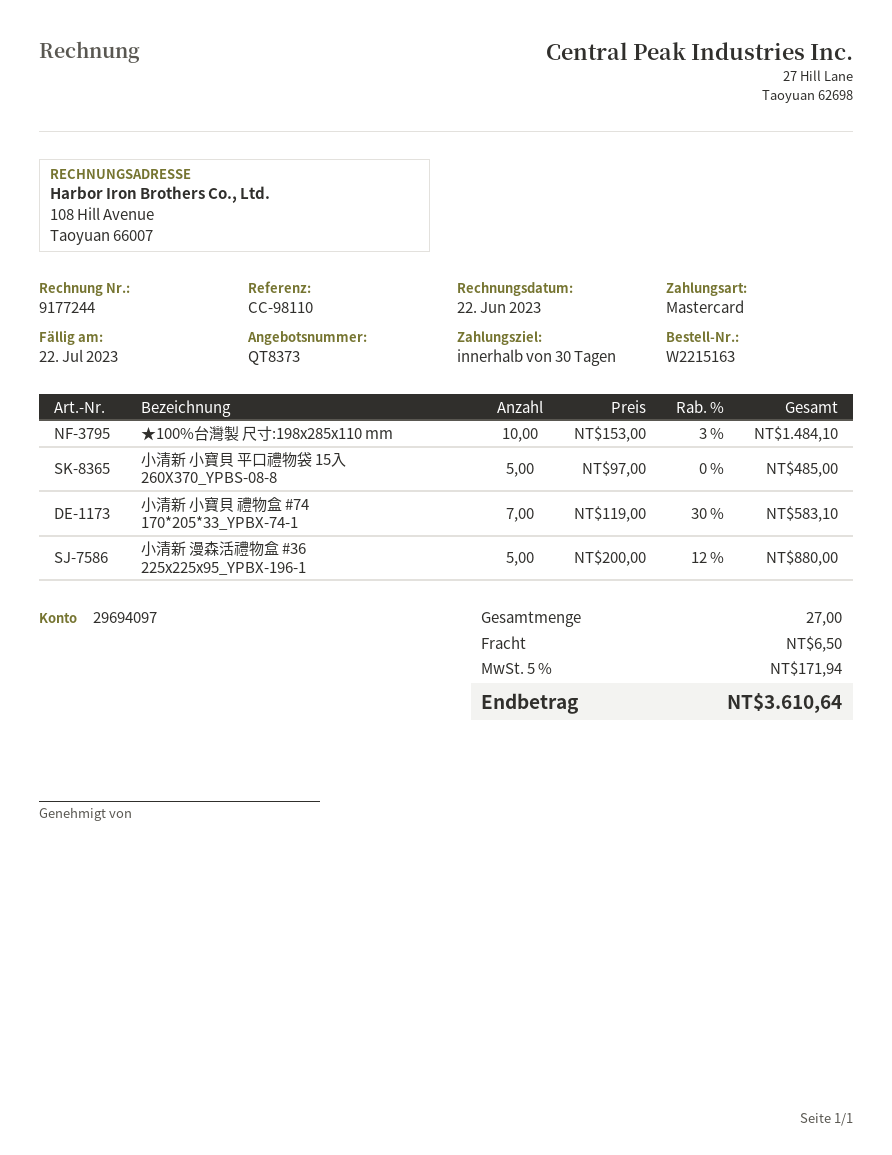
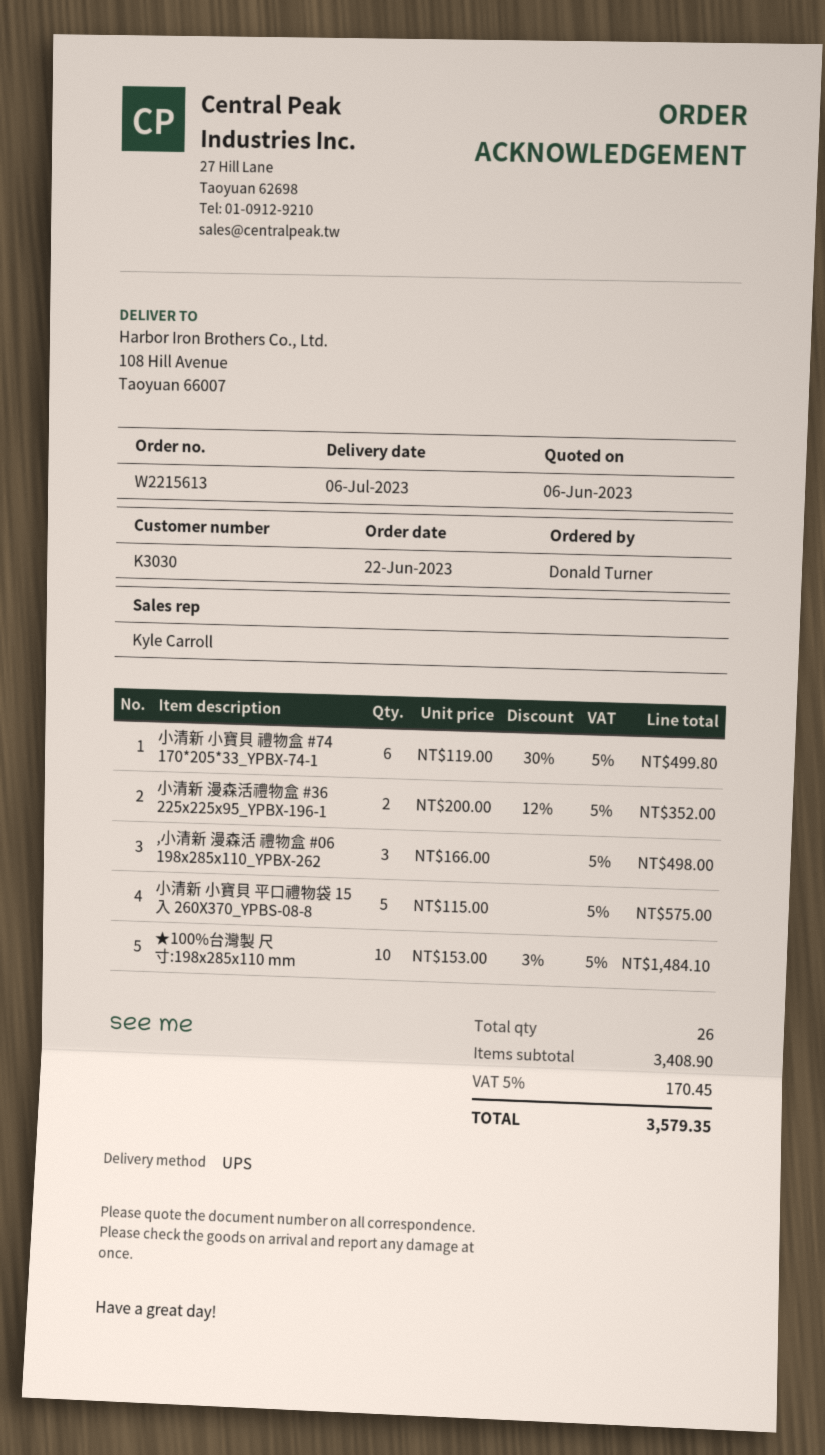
order number: W2215163 -> W2215613
小清新 小寶貝 平口禮物袋 15入 260X370_YPBS-08-8: 5 x 97.00 = 485.00 -> 5 x 115.00 = 575.00
小清新 小寶貝 禮物盒 #74 170*205*33_YPBX-74-1: 7 x 119.00 - 30% = 583.10 -> 6 x 119.00 - 30% = 499.80
小清新 漫森活禮物盒 #36 225x225x95_YPBX-196-1: 5 x 200.00 - 12% = 880.00 -> 2 x 200.00 - 12% = 352.00
,小清新 漫森活 禮物盒 #06 198x285x110_YPBX-262: none -> 3 x 166.00 = 498.00
total quantity: 27 -> 26
shipping: 6.50 -> none
tax: 5% = 171.94 -> 5% = 170.45
total: 3610.64 -> 3579.35

